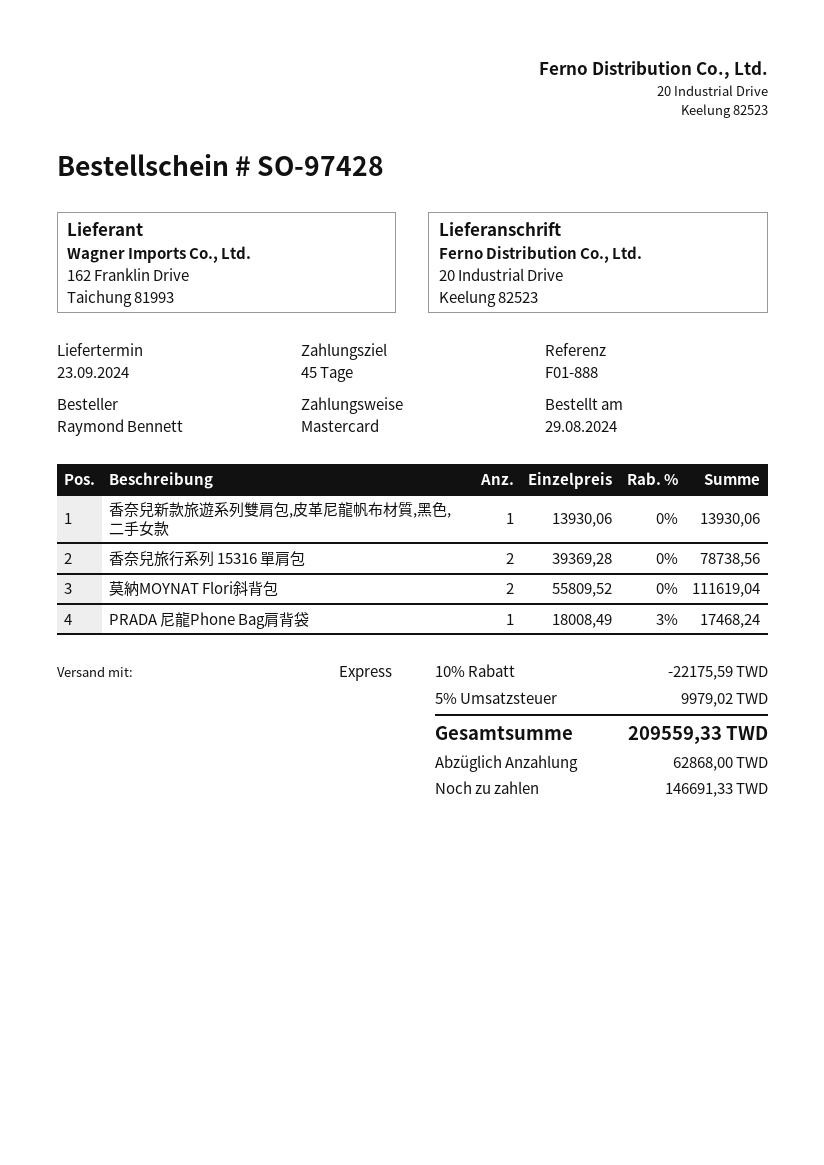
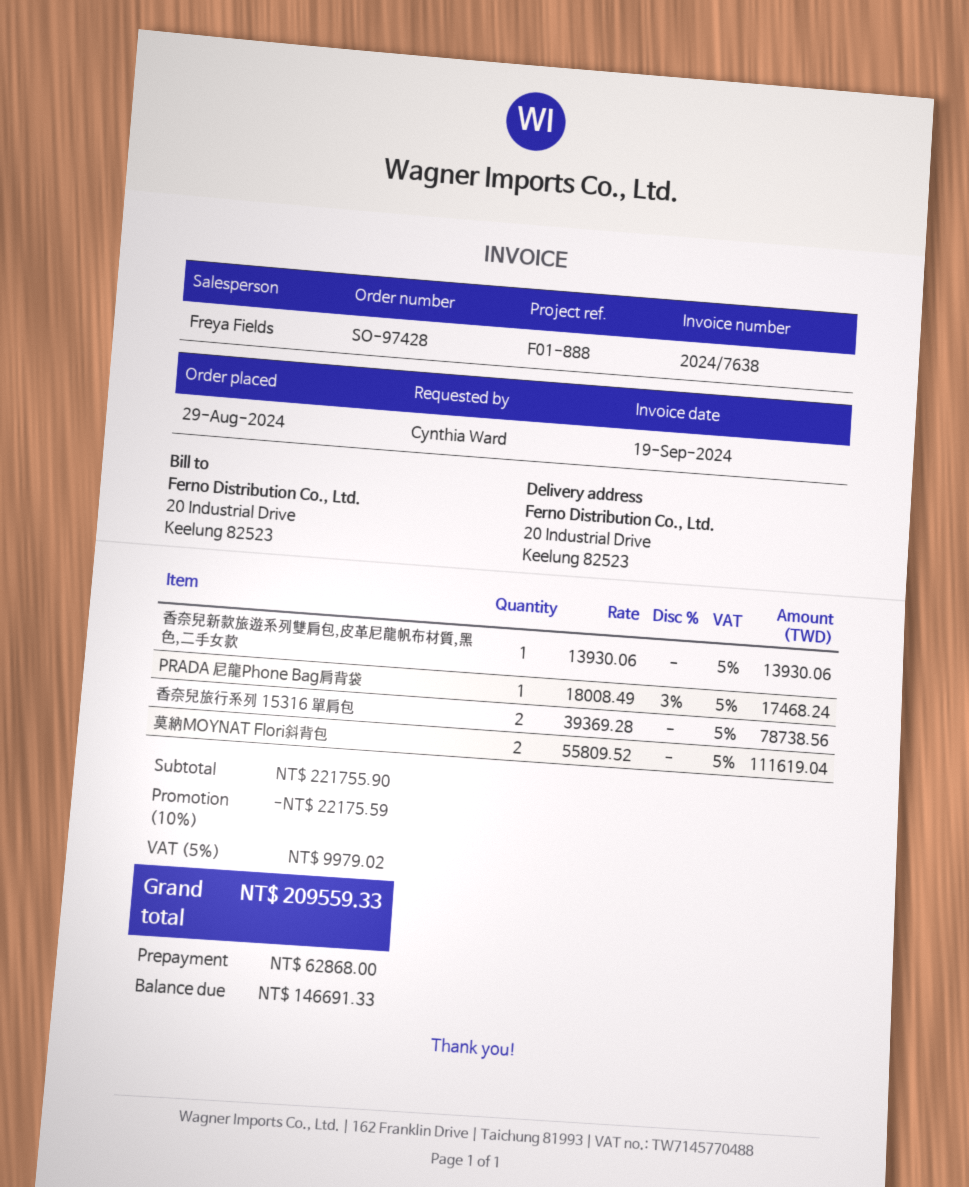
ordered by: Raymond Bennett -> Cynthia Ward

